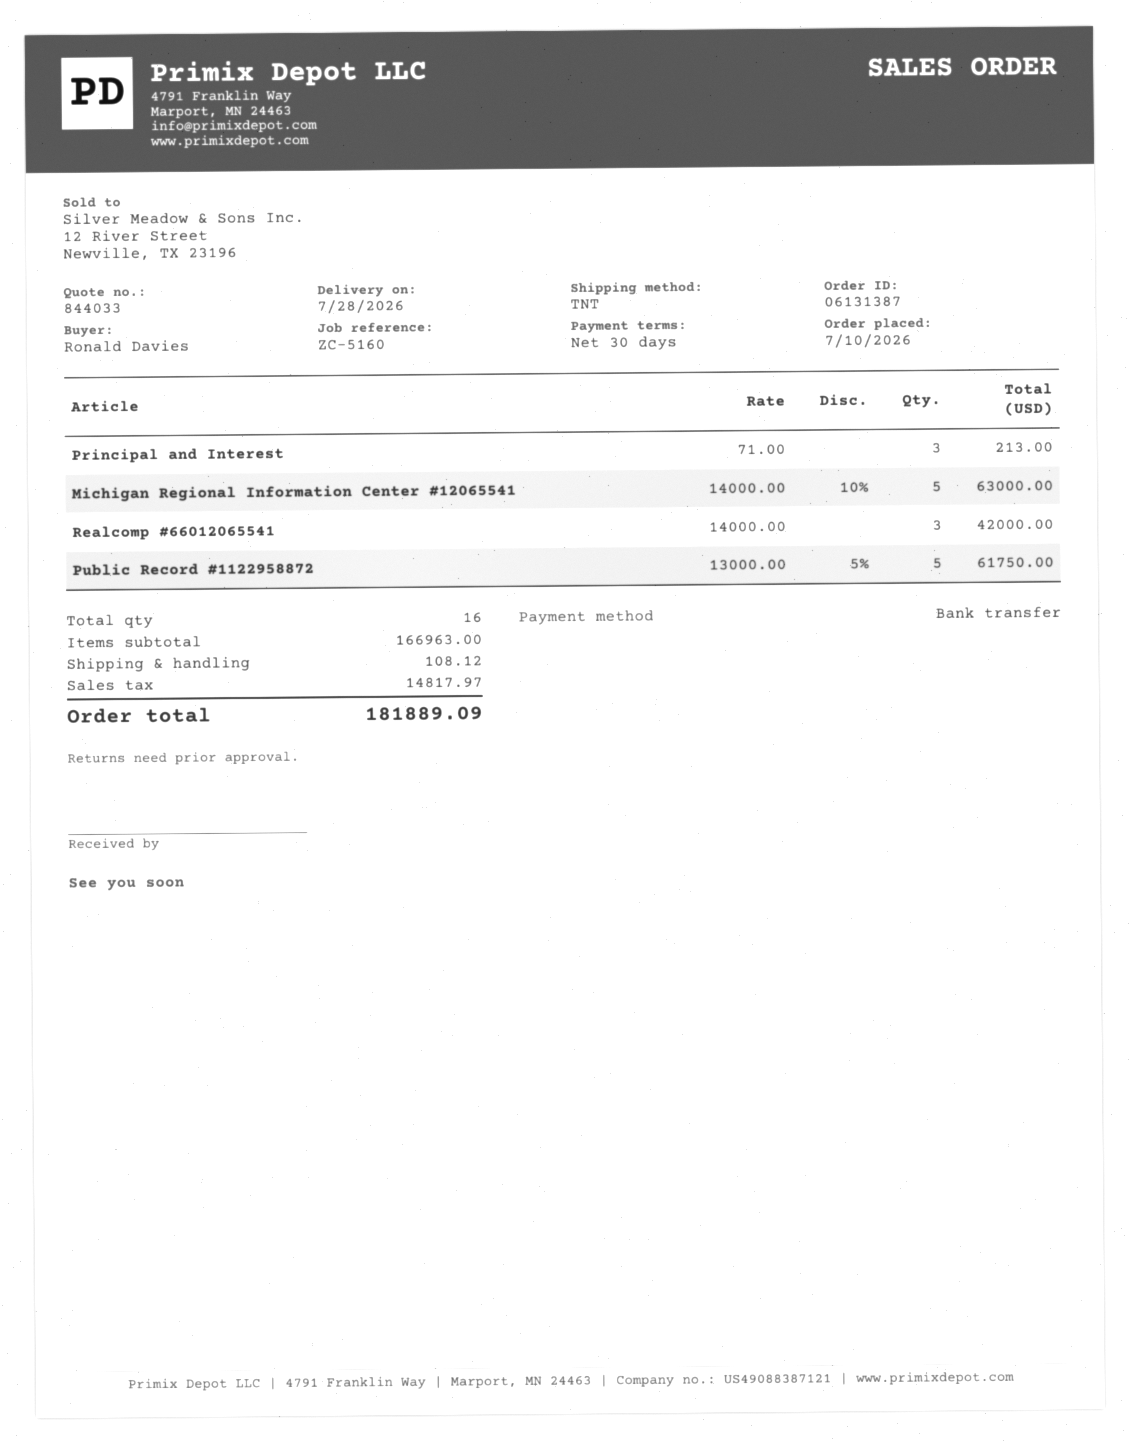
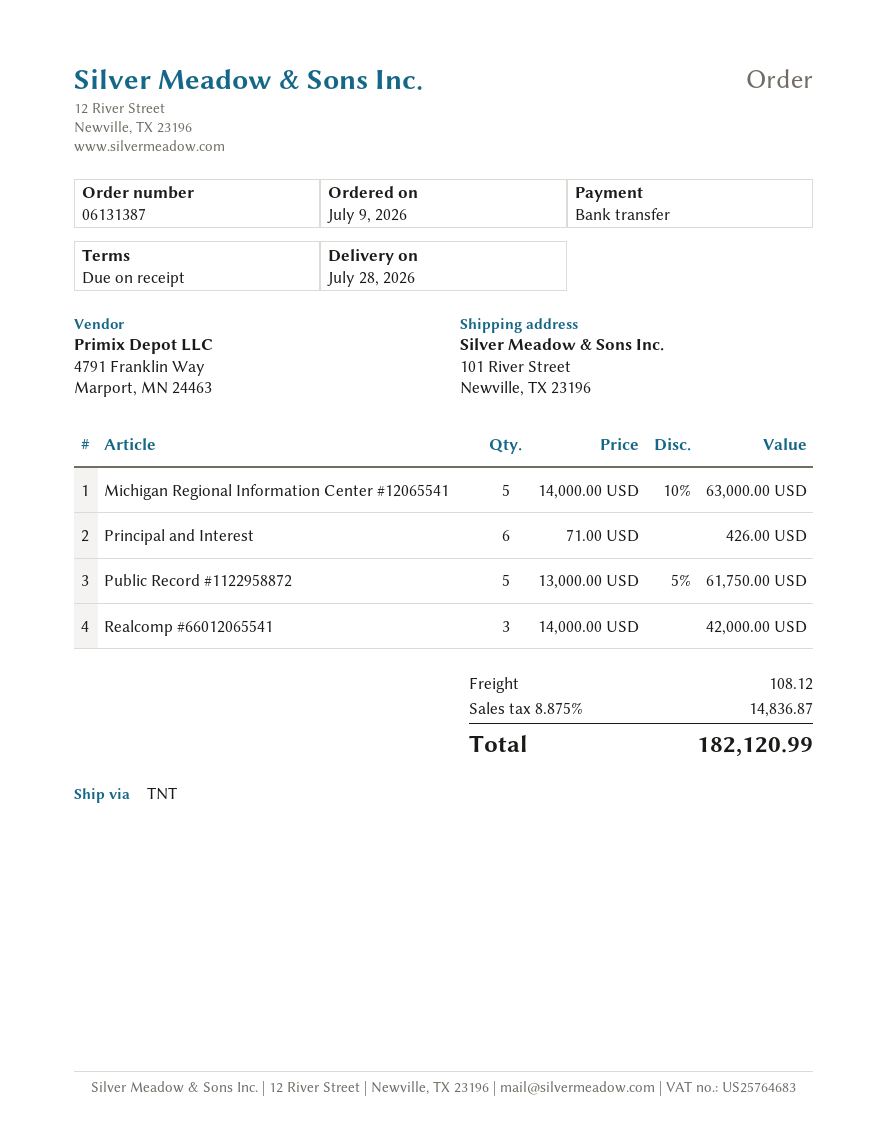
order date: 2026-07-10 -> 2026-07-09
payment terms: 30 days -> on receipt
Principal and Interest: 3 x 71.00 = 213.00 -> 6 x 71.00 = 426.00
tax: 14817.97 -> 14836.87
total: 181889.09 -> 182120.99

